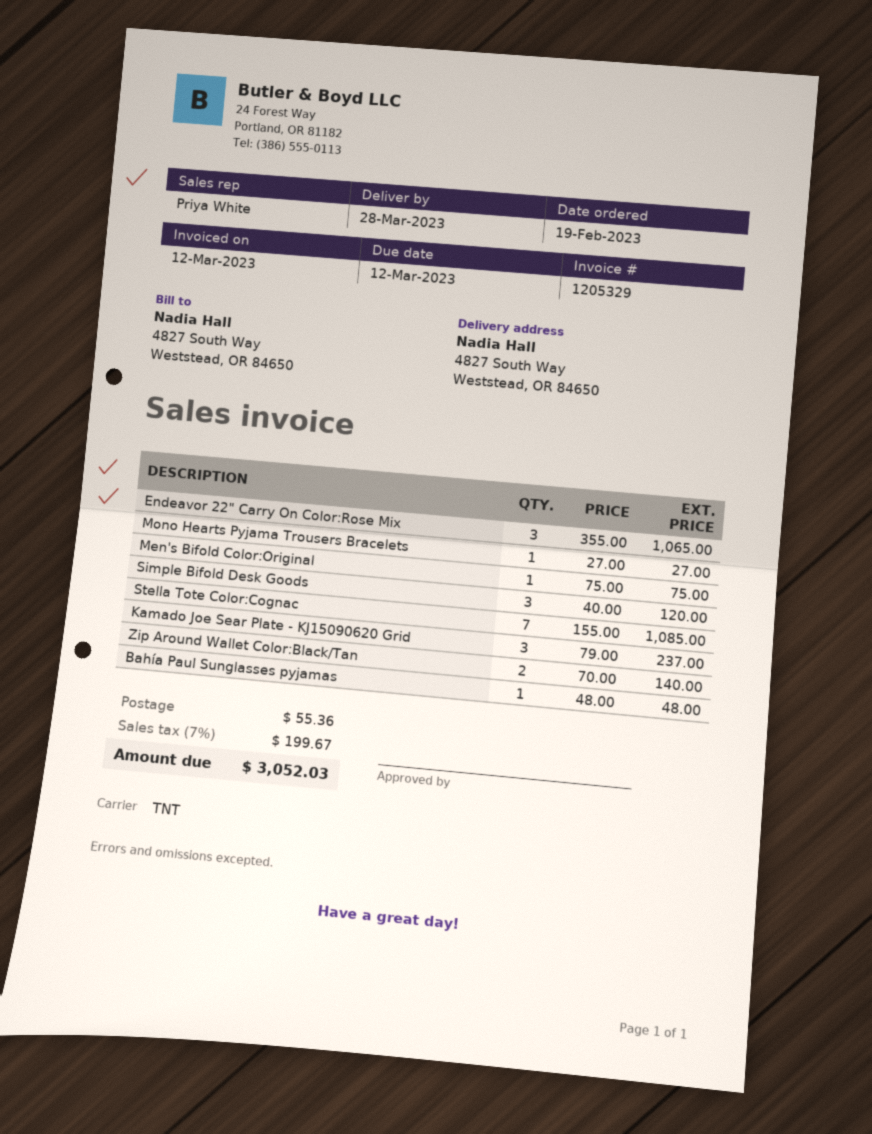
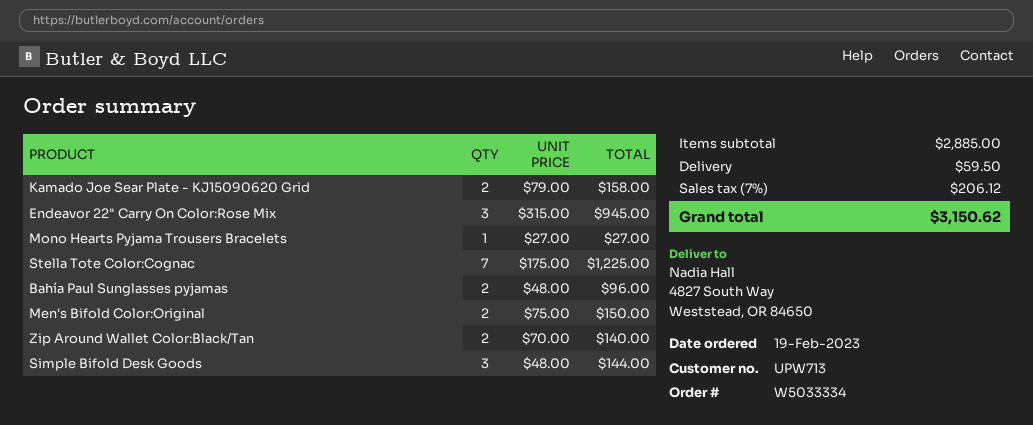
Endeavor 22" Carry On Color:Rose Mix: 3 x 355.00 = 1065.00 -> 3 x 315.00 = 945.00
Men's Bifold Color:Original: 1 x 75.00 = 75.00 -> 2 x 75.00 = 150.00
Simple Bifold Desk Goods: 3 x 40.00 = 120.00 -> 3 x 48.00 = 144.00
Stella Tote Color:Cognac: 7 x 155.00 = 1085.00 -> 7 x 175.00 = 1225.00
Kamado Joe Sear Plate - KJ15090620 Grid: 3 x 79.00 = 237.00 -> 2 x 79.00 = 158.00
Bahía Paul Sunglasses pyjamas: 1 x 48.00 = 48.00 -> 2 x 48.00 = 96.00
shipping: 55.36 -> 59.50
tax: 7% = 199.67 -> 7% = 206.12
total: 3052.03 -> 3150.62

